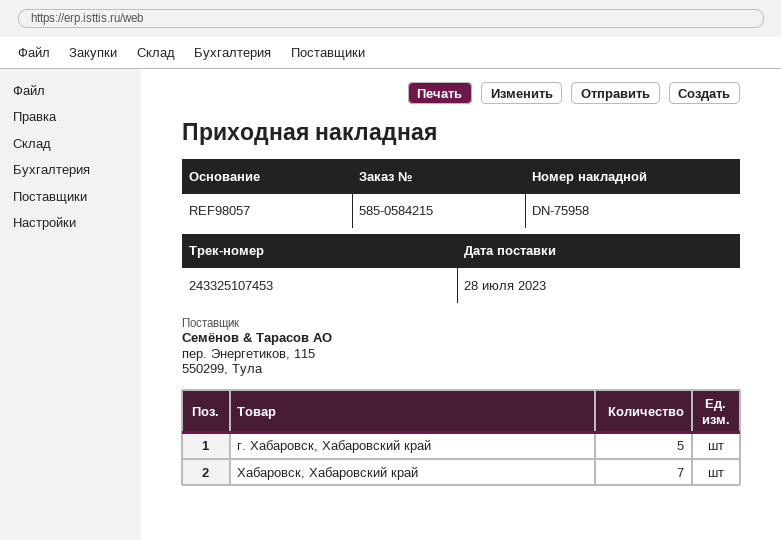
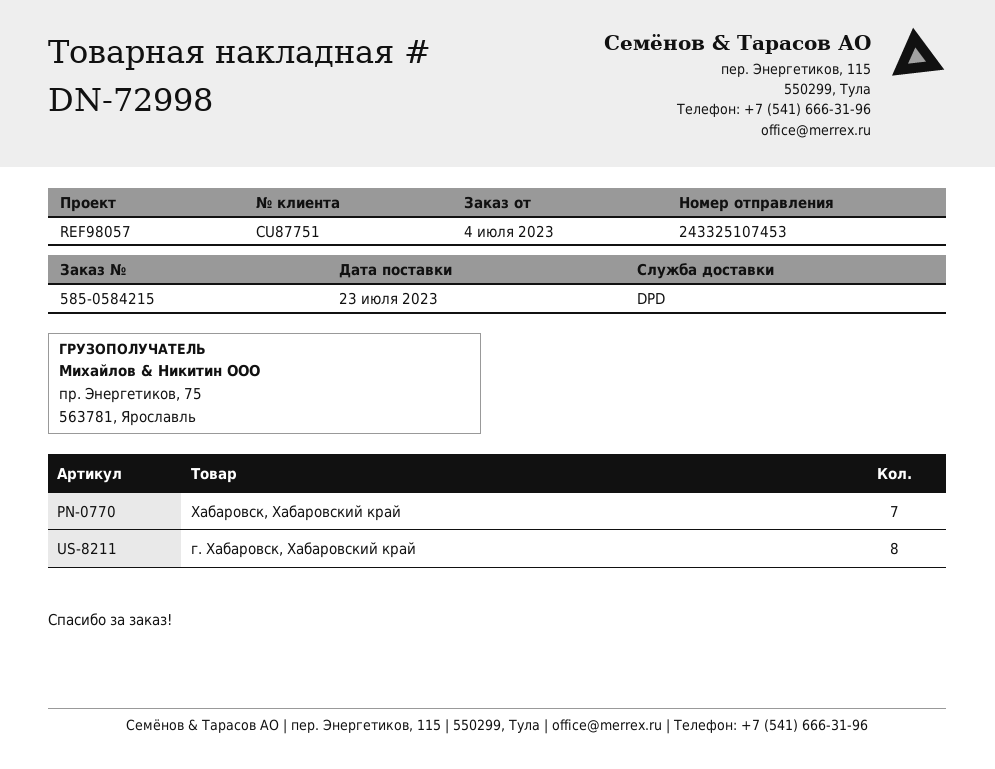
delivery note number: DN-75958 -> DN-72998
delivery date: 2023-07-28 -> 2023-07-23
г. Хабаровск, Хабаровский край: 5 -> 8

